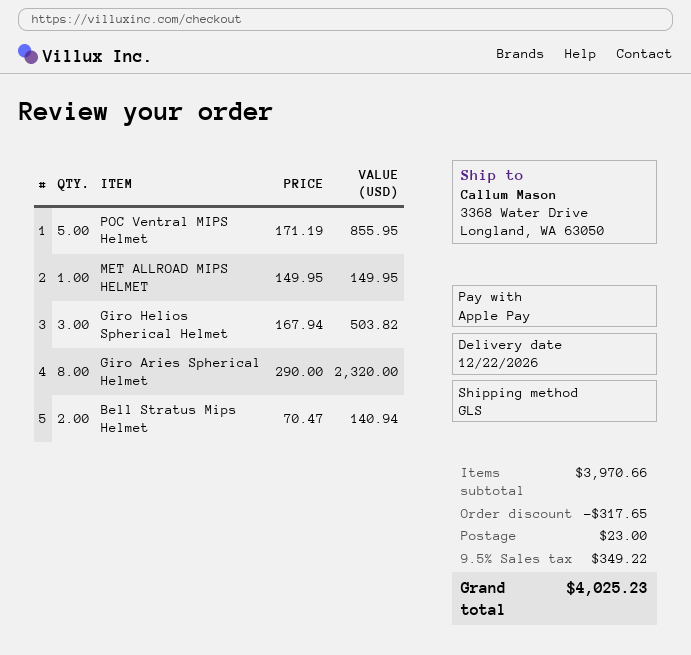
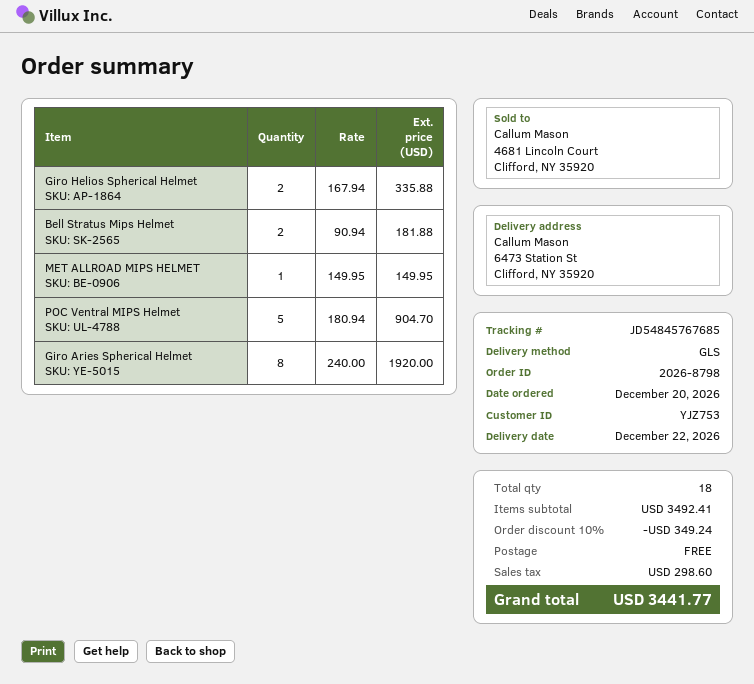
ship to: 3368 Water Drive, Longland, WA 63050 -> 6473 Station St, Clifford, NY 35920
POC Ventral MIPS Helmet: 5 x 171.19 = 855.95 -> 5 x 180.94 = 904.70
Giro Helios Spherical Helmet: 3 x 167.94 = 503.82 -> 2 x 167.94 = 335.88
Giro Aries Spherical Helmet: 8 x 290.00 = 2320.00 -> 8 x 240.00 = 1920.00
Bell Stratus Mips Helmet: 2 x 70.47 = 140.94 -> 2 x 90.94 = 181.88
subtotal: 3970.66 -> 3492.41
discount: 317.65 -> 349.24
shipping: 23.00 -> 0.00
tax: 349.22 -> 298.60
total: 4025.23 -> 3441.77

